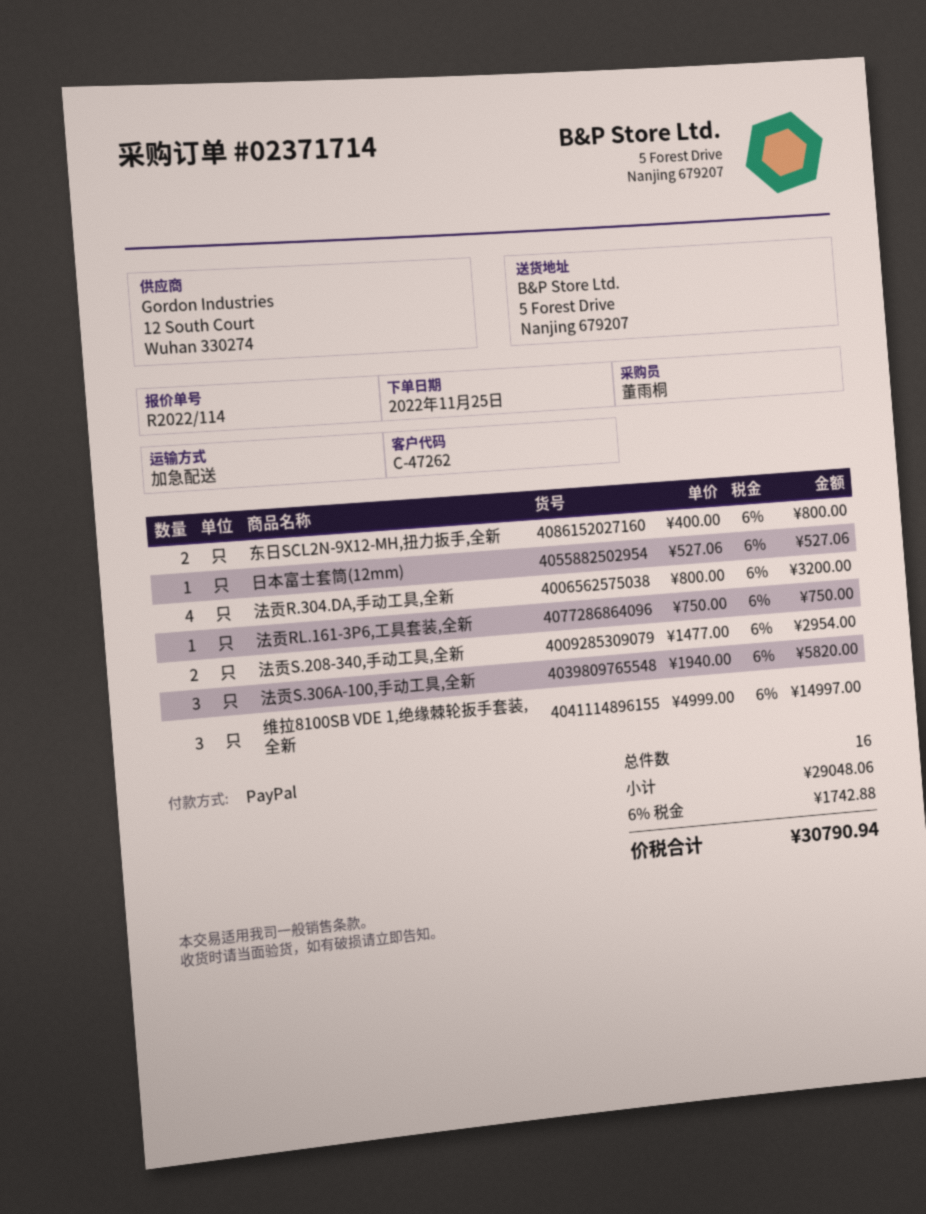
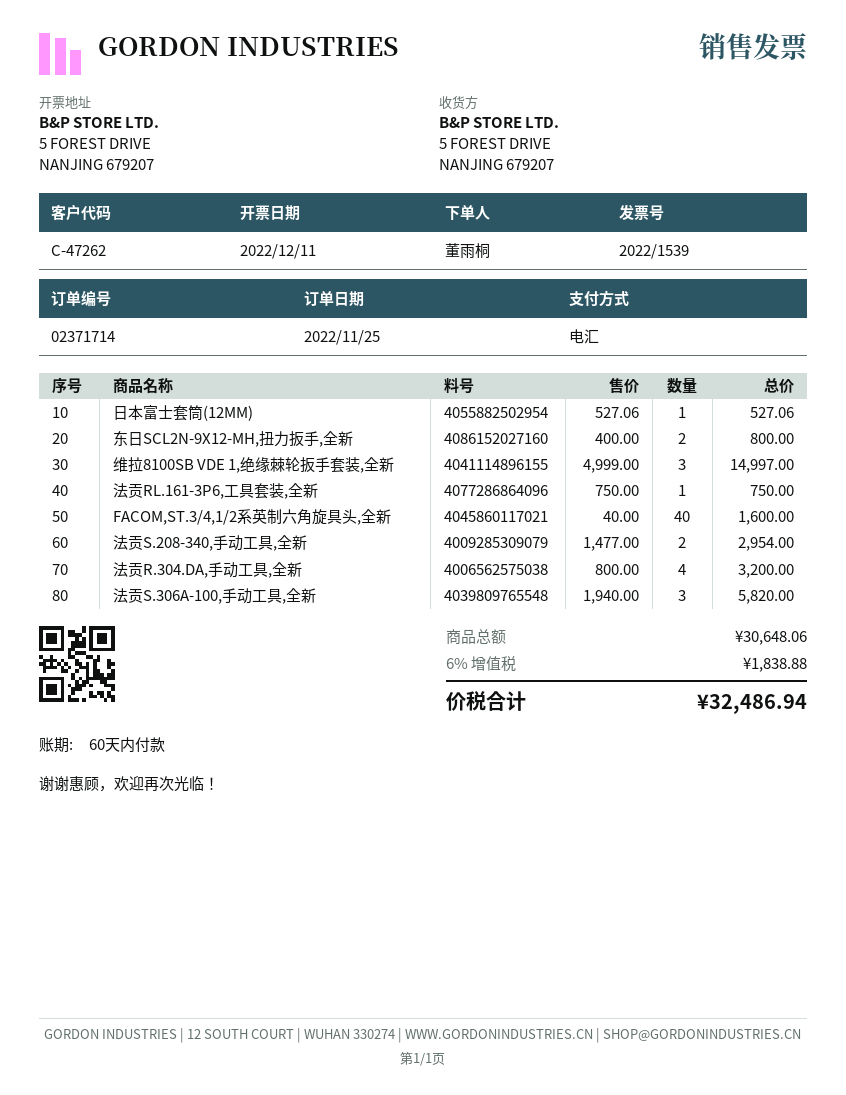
payment method: PayPal -> bank transfer
FACOM,ST.3/4,1/2系英制六角旋具头,全新: none -> 40 x 40.00 = 1600.00
subtotal: 29048.06 -> 30648.06
tax: 6% = 1742.88 -> 6% = 1838.88
total: 30790.94 -> 32486.94

